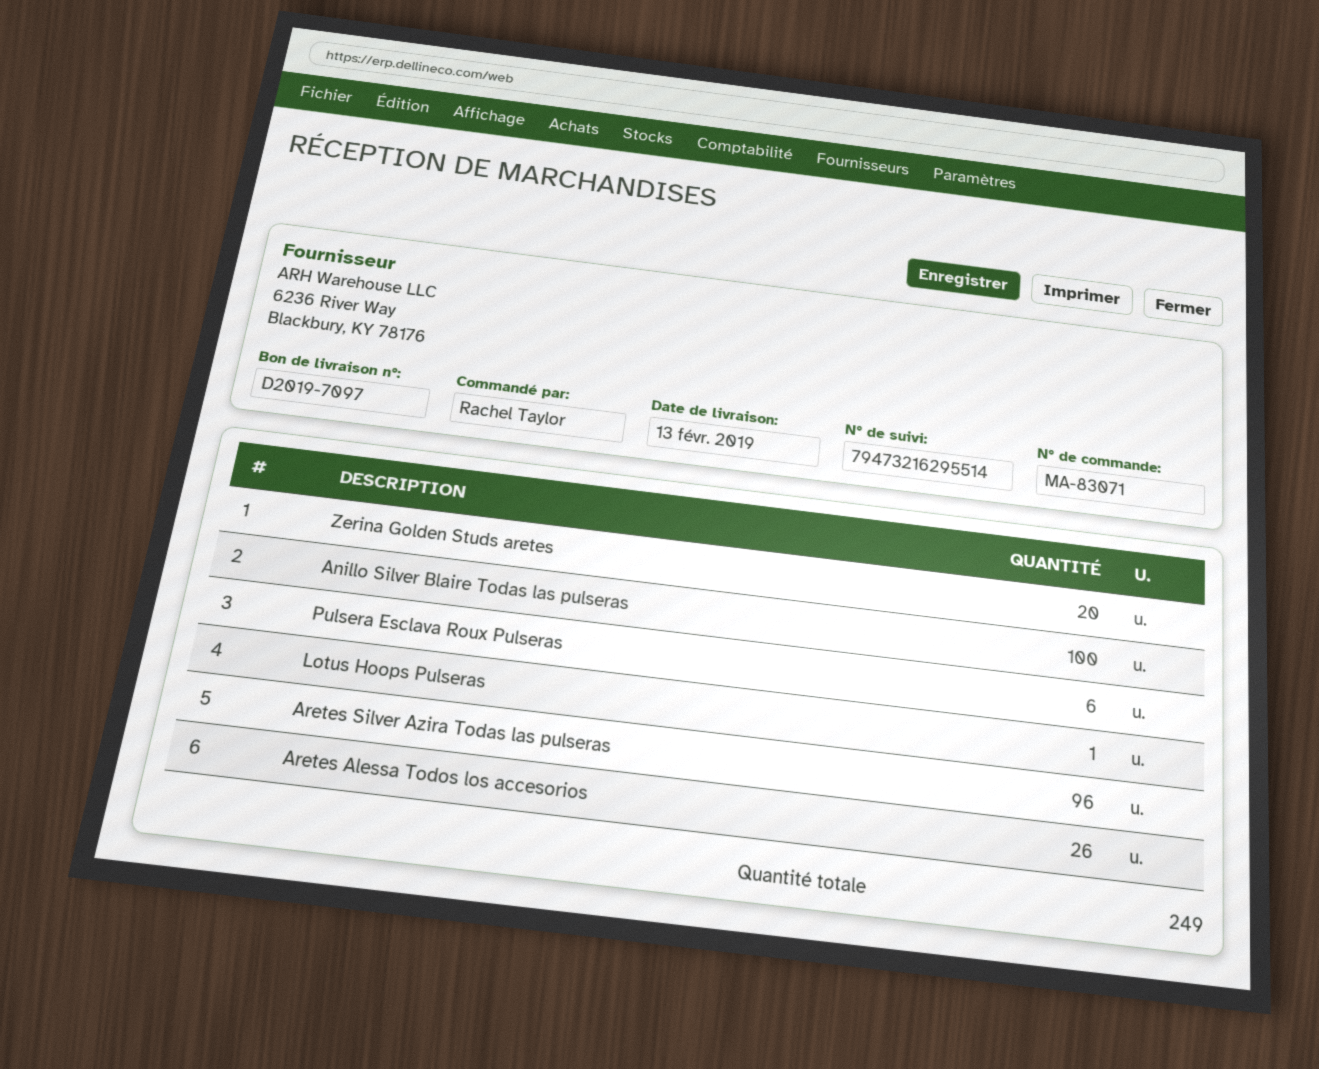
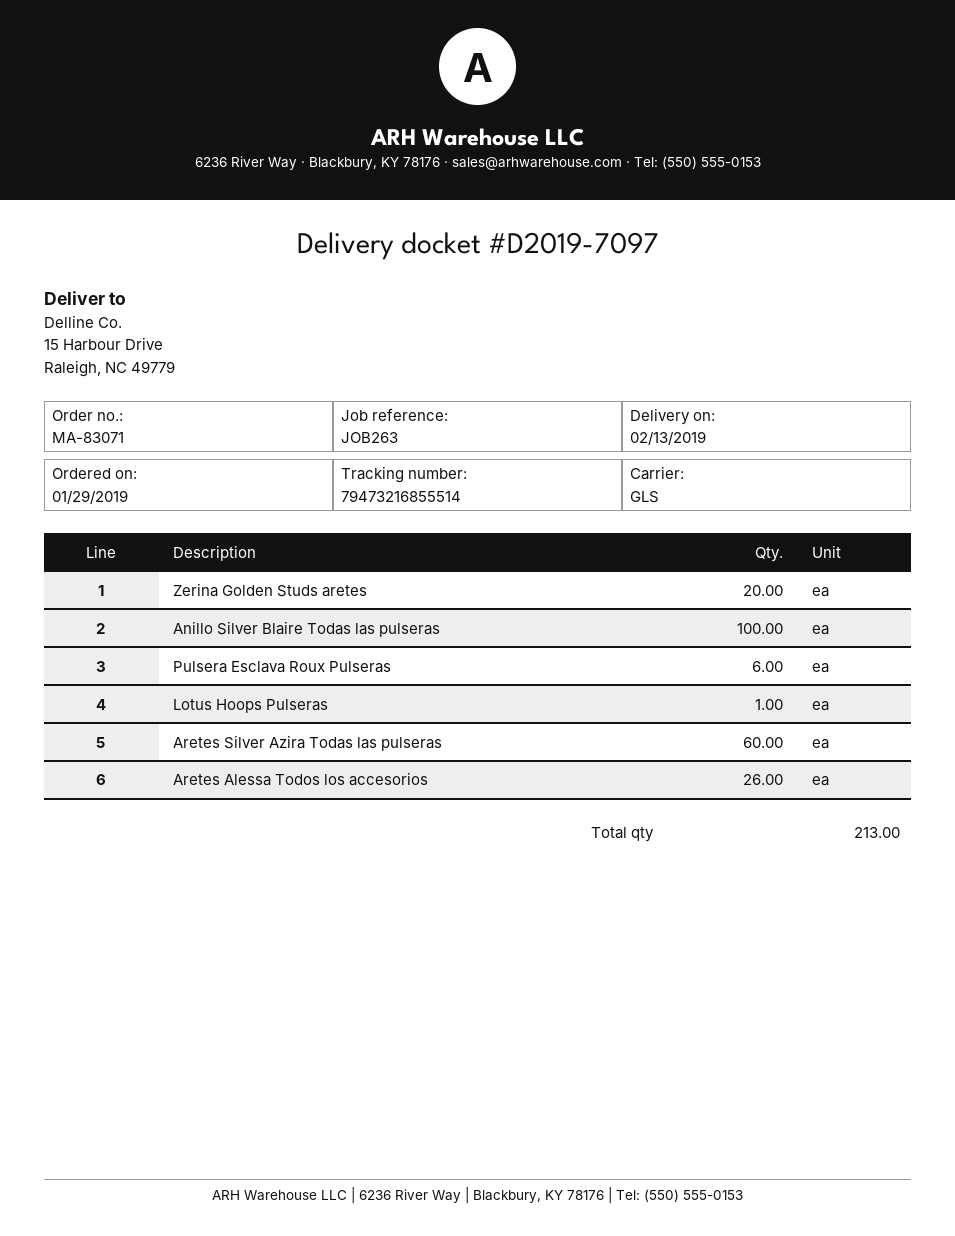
tracking number: 79473216295514 -> 79473216855514
Aretes Silver Azira Todas las pulseras: 96 -> 60
total quantity: 249 -> 213

